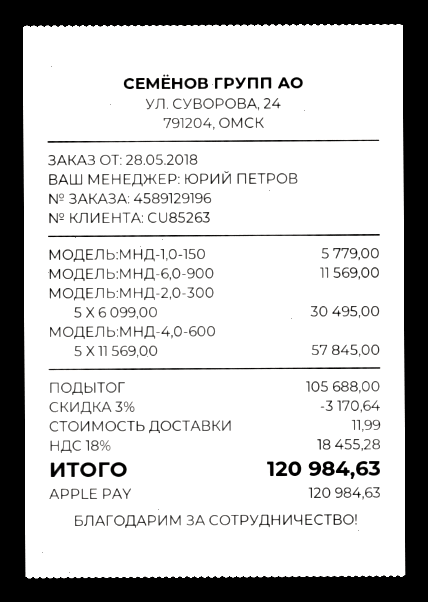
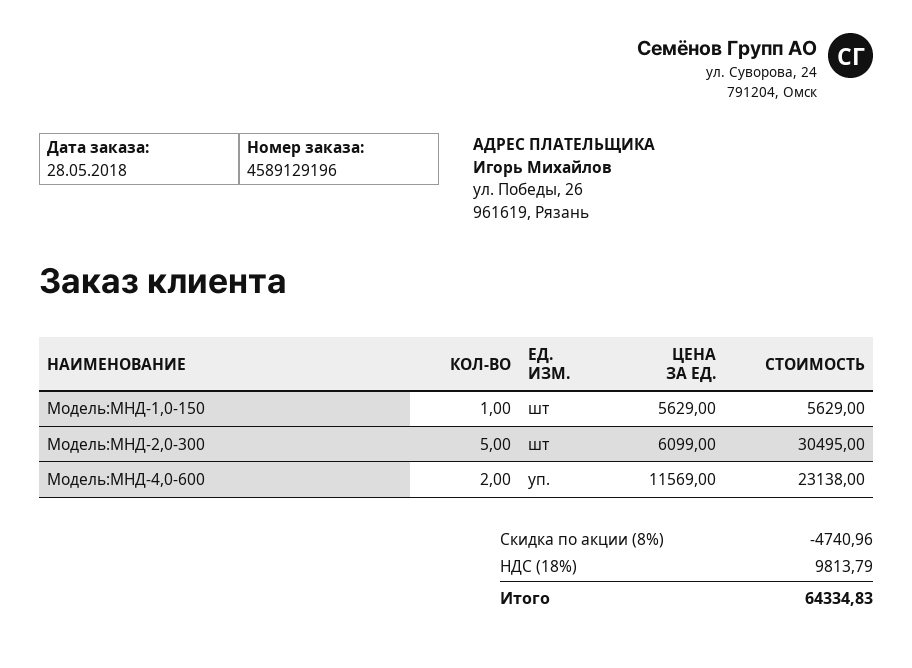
МОДЕЛЬ:МНД-1,0-150: 1 x 5779.00 = 5779.00 -> 1 x 5629.00 = 5629.00
МОДЕЛЬ:МНД-6,0-900: 1 x 11569.00 = 11569.00 -> none
МОДЕЛЬ:МНД-4,0-600: 5 x 11569.00 = 57845.00 -> 2 x 11569.00 = 23138.00
discount: 3% = 3170.64 -> 8% = 4740.96
shipping: 11.99 -> none
tax: 18% = 18455.28 -> 18% = 9813.79
total: 120984.63 -> 64334.83

